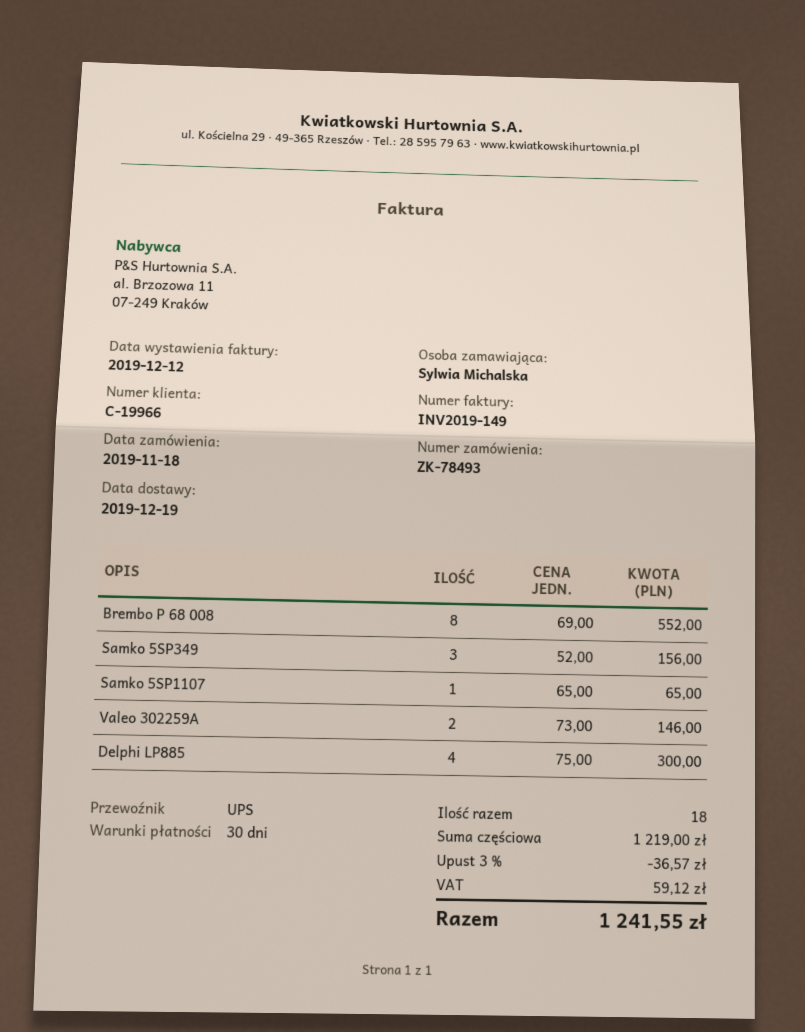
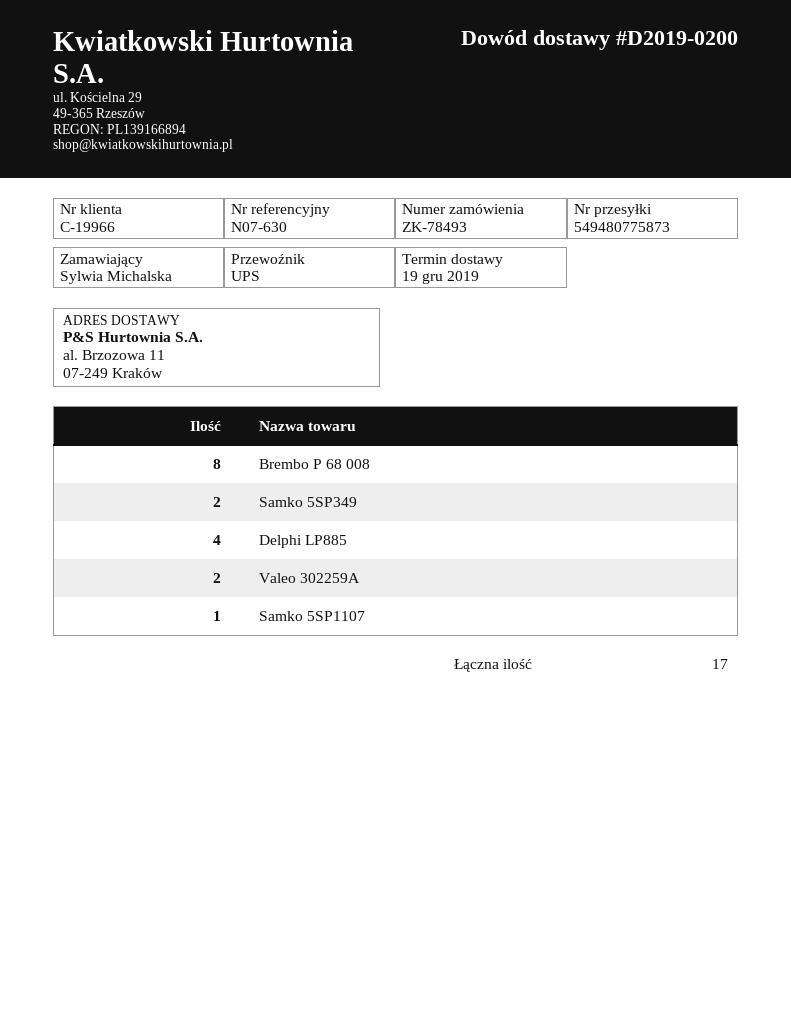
Samko 5SP349: 3 -> 2
total quantity: 18 -> 17

